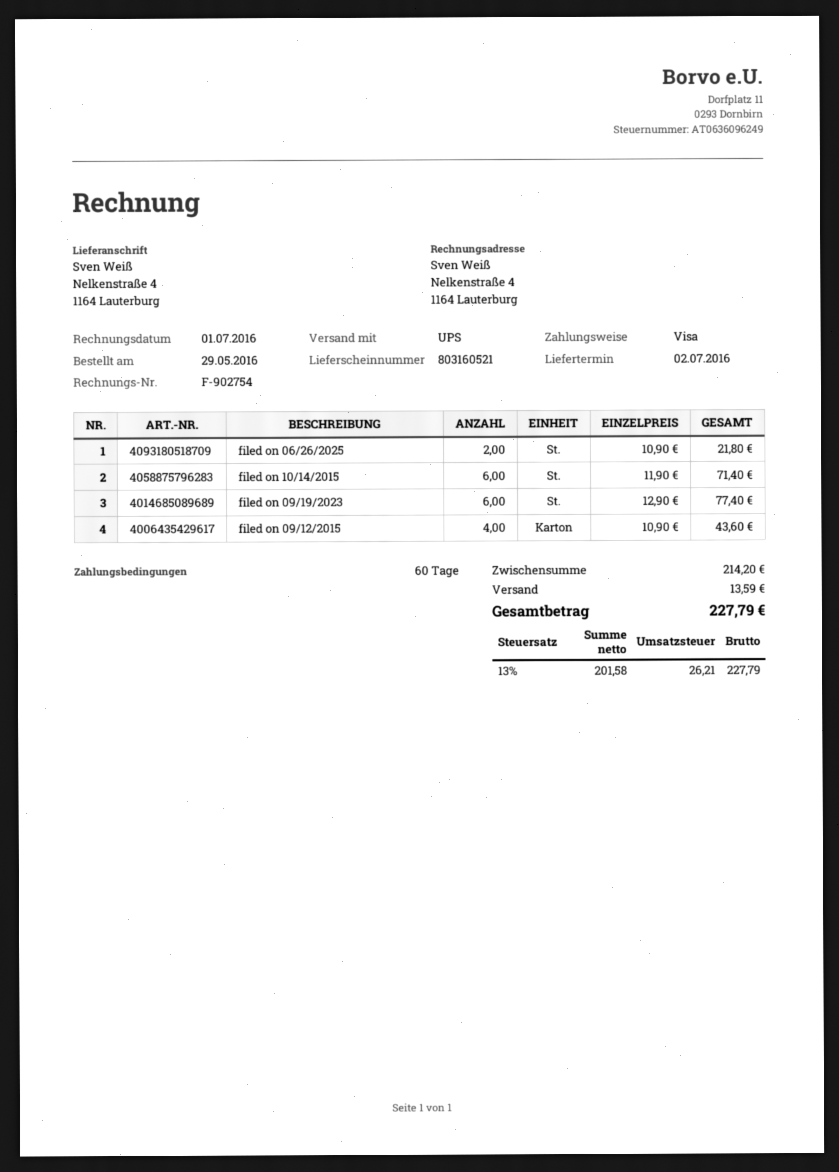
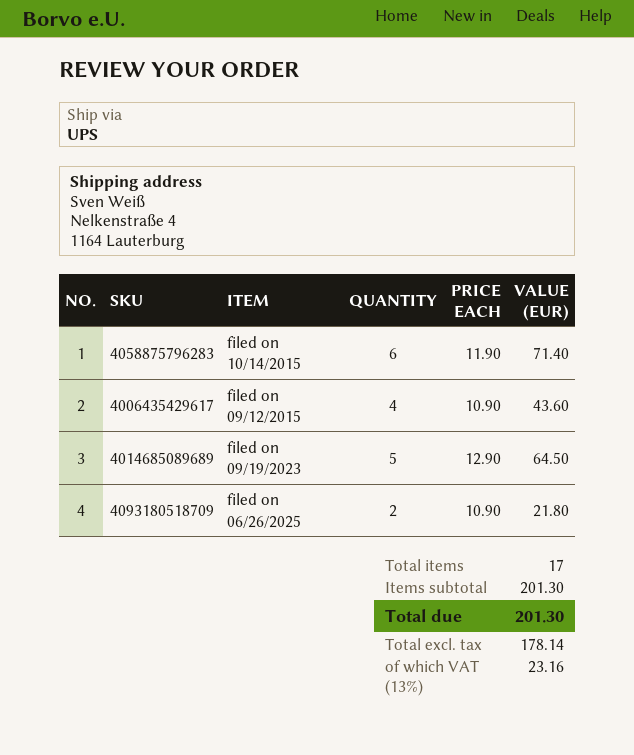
filed on 09/19/2023: 6 x 12.90 = 77.40 -> 5 x 12.90 = 64.50
subtotal: 214.20 -> 201.30
shipping: 13.59 -> none
net: 201.58 -> 178.14
tax: 13% = 26.21 -> 13% = 23.16
total: 227.79 -> 201.30

